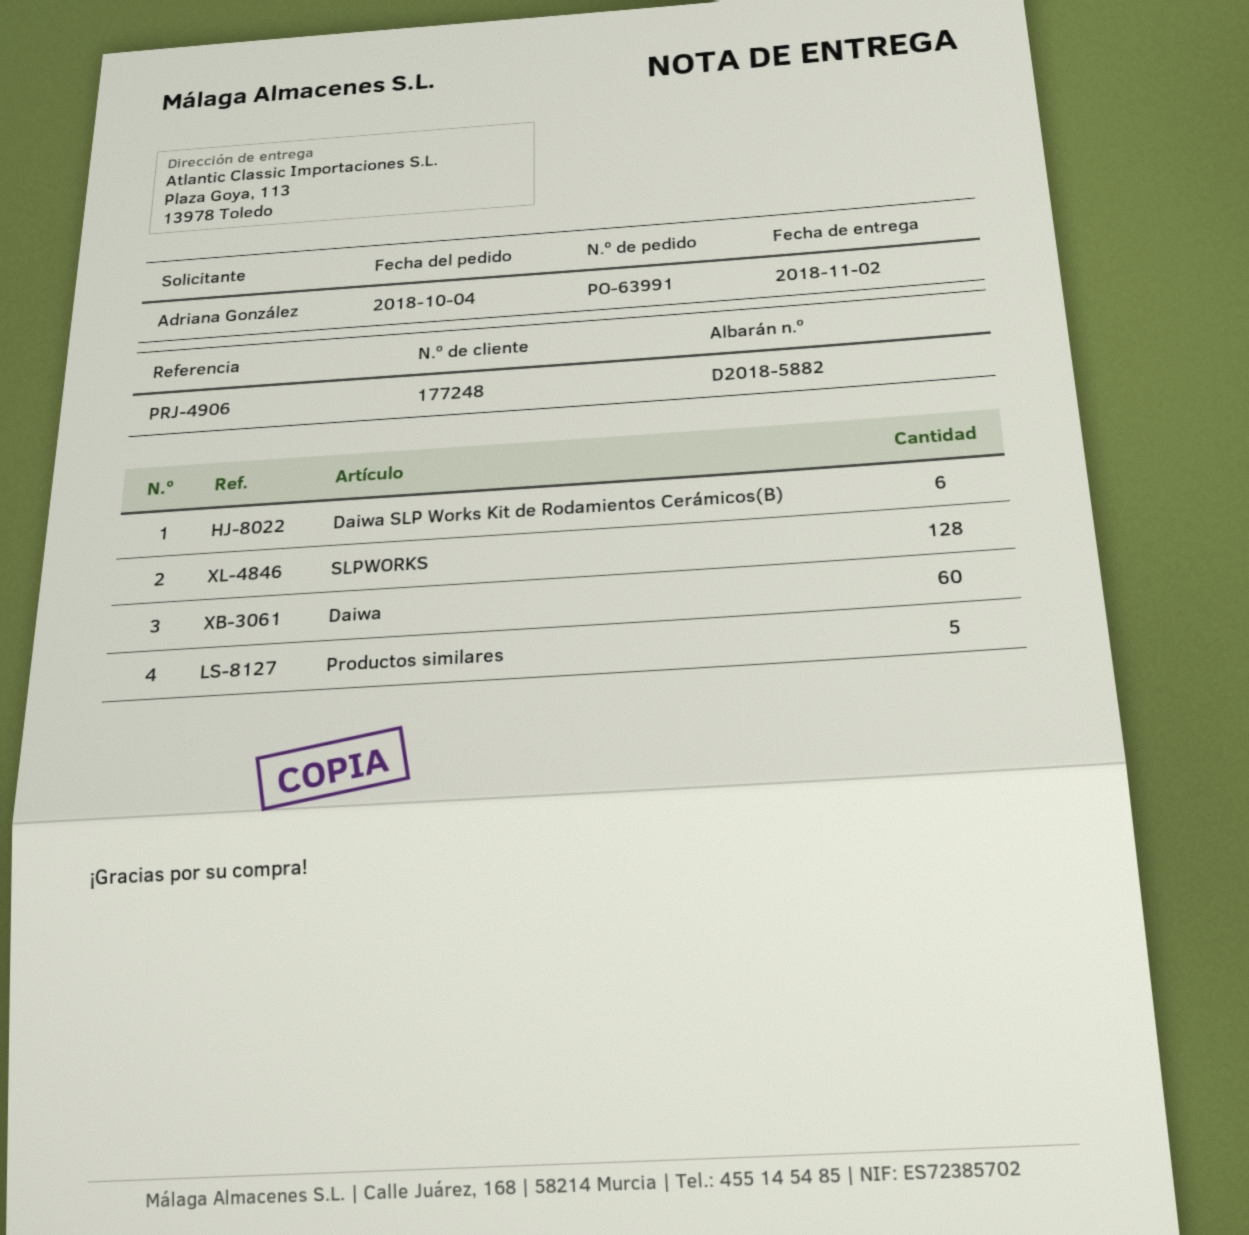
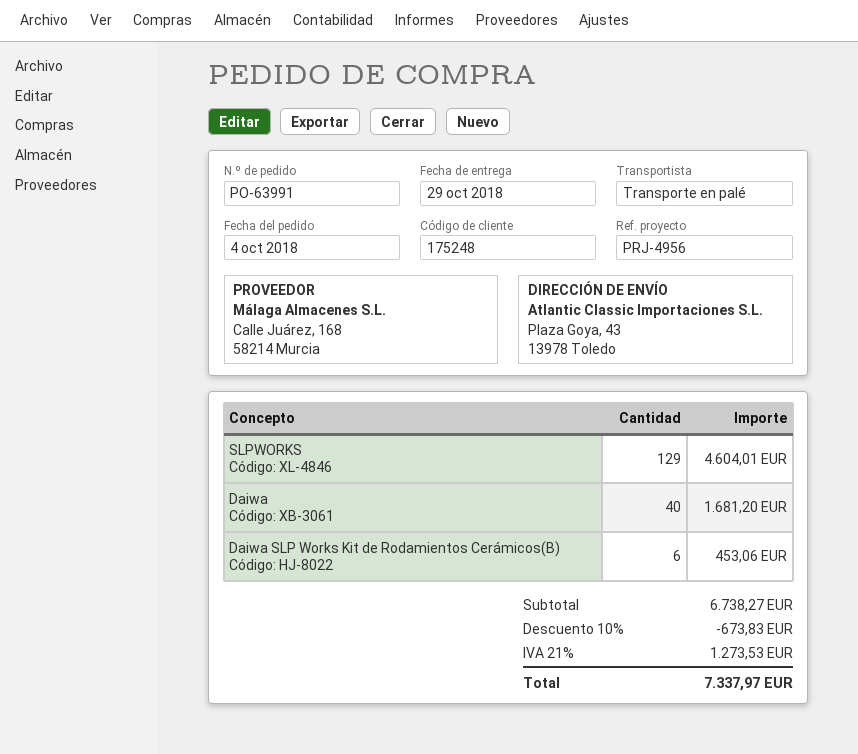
delivery date: 2018-11-02 -> 2018-10-29
customer number: 177248 -> 175248
reference: PRJ-4906 -> PRJ-4956
ship to: Plaza Goya, 113, 13978 Toledo -> Plaza Goya, 43, 13978 Toledo
SLPWORKS: 128 -> 129
Daiwa: 60 -> 40
Productos similares: 5 -> none

